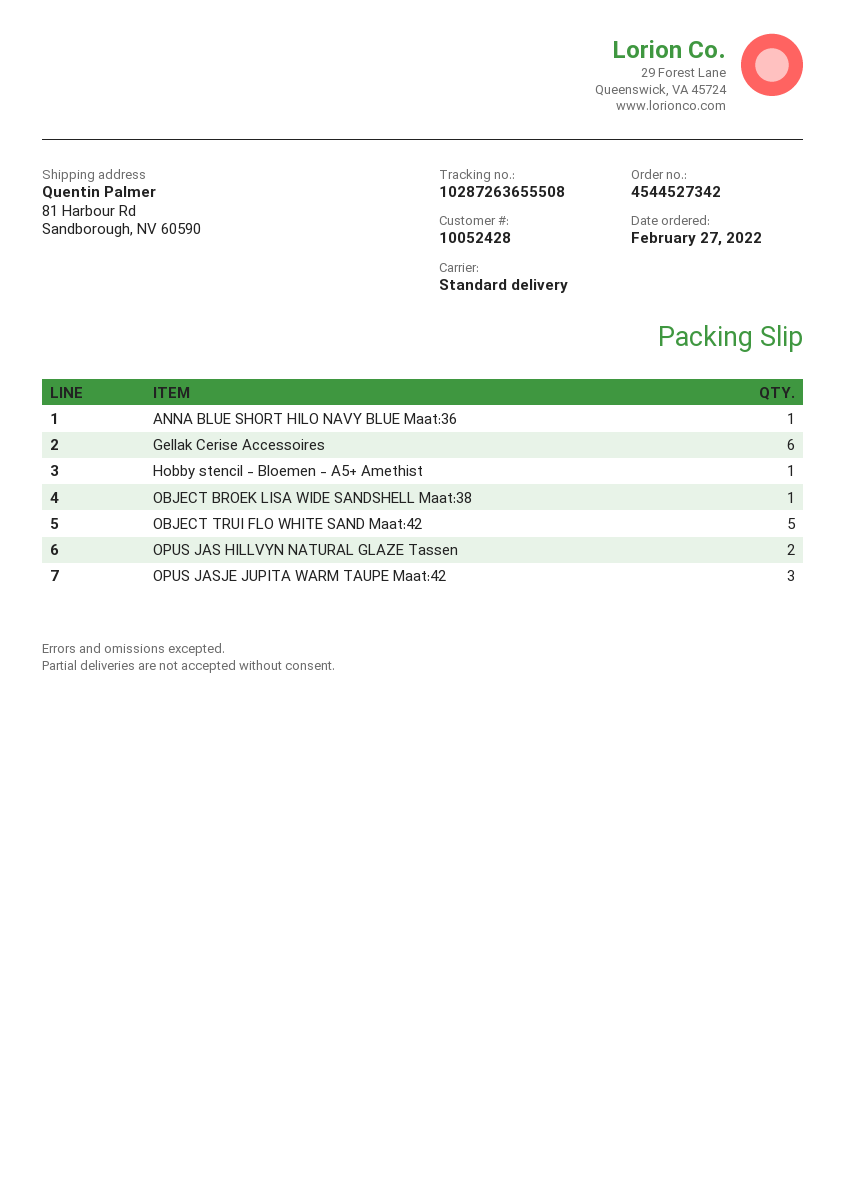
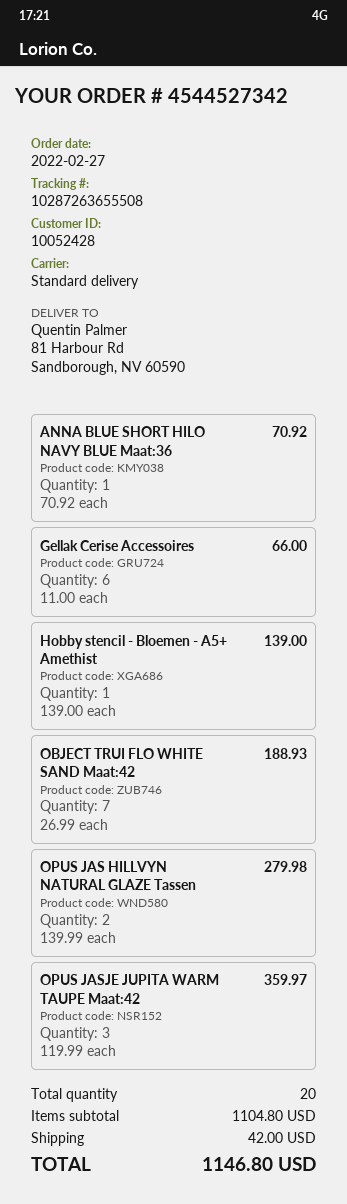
OBJECT BROEK LISA WIDE SANDSHELL Maat:38: 1 -> none
OBJECT TRUI FLO WHITE SAND Maat:42: 5 -> 7

